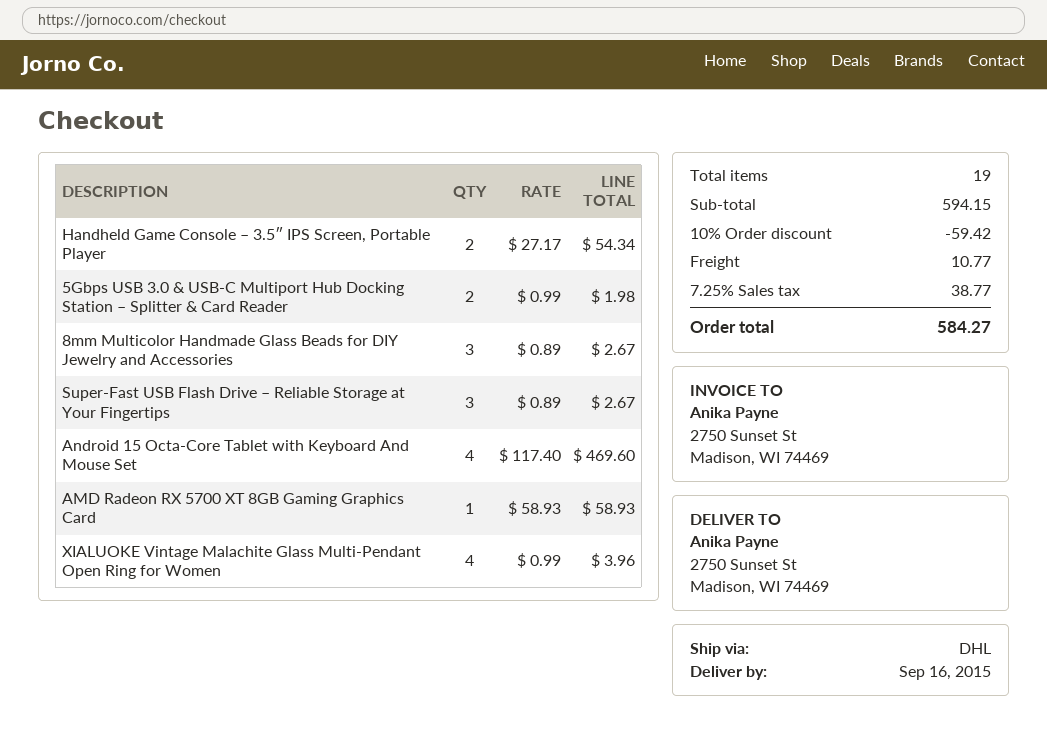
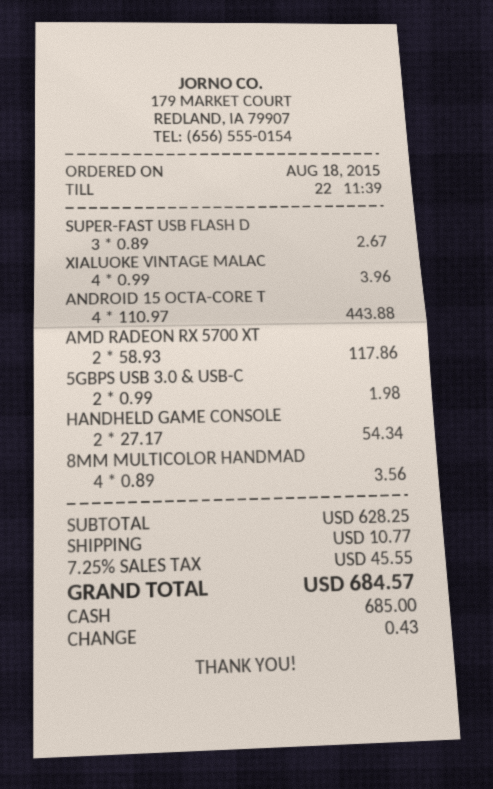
8mm Multicolor Handmade Glass Beads for DIY Jewelry and Accessories: 3 x 0.89 = 2.67 -> 4 x 0.89 = 3.56
Android 15 Octa-Core Tablet with Keyboard And Mouse Set: 4 x 117.40 = 469.60 -> 4 x 110.97 = 443.88
AMD Radeon RX 5700 XT 8GB Gaming Graphics Card: 1 x 58.93 = 58.93 -> 2 x 58.93 = 117.86
subtotal: 594.15 -> 628.25
discount: 10% = 59.42 -> none
tax: 7.25% = 38.77 -> 7.25% = 45.55
total: 584.27 -> 684.57

